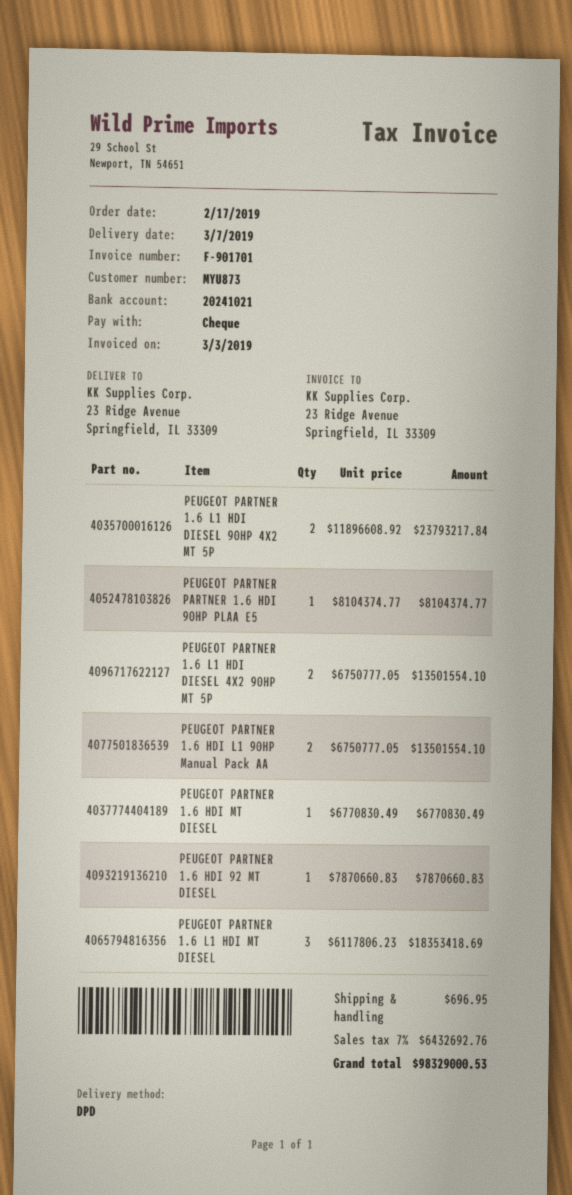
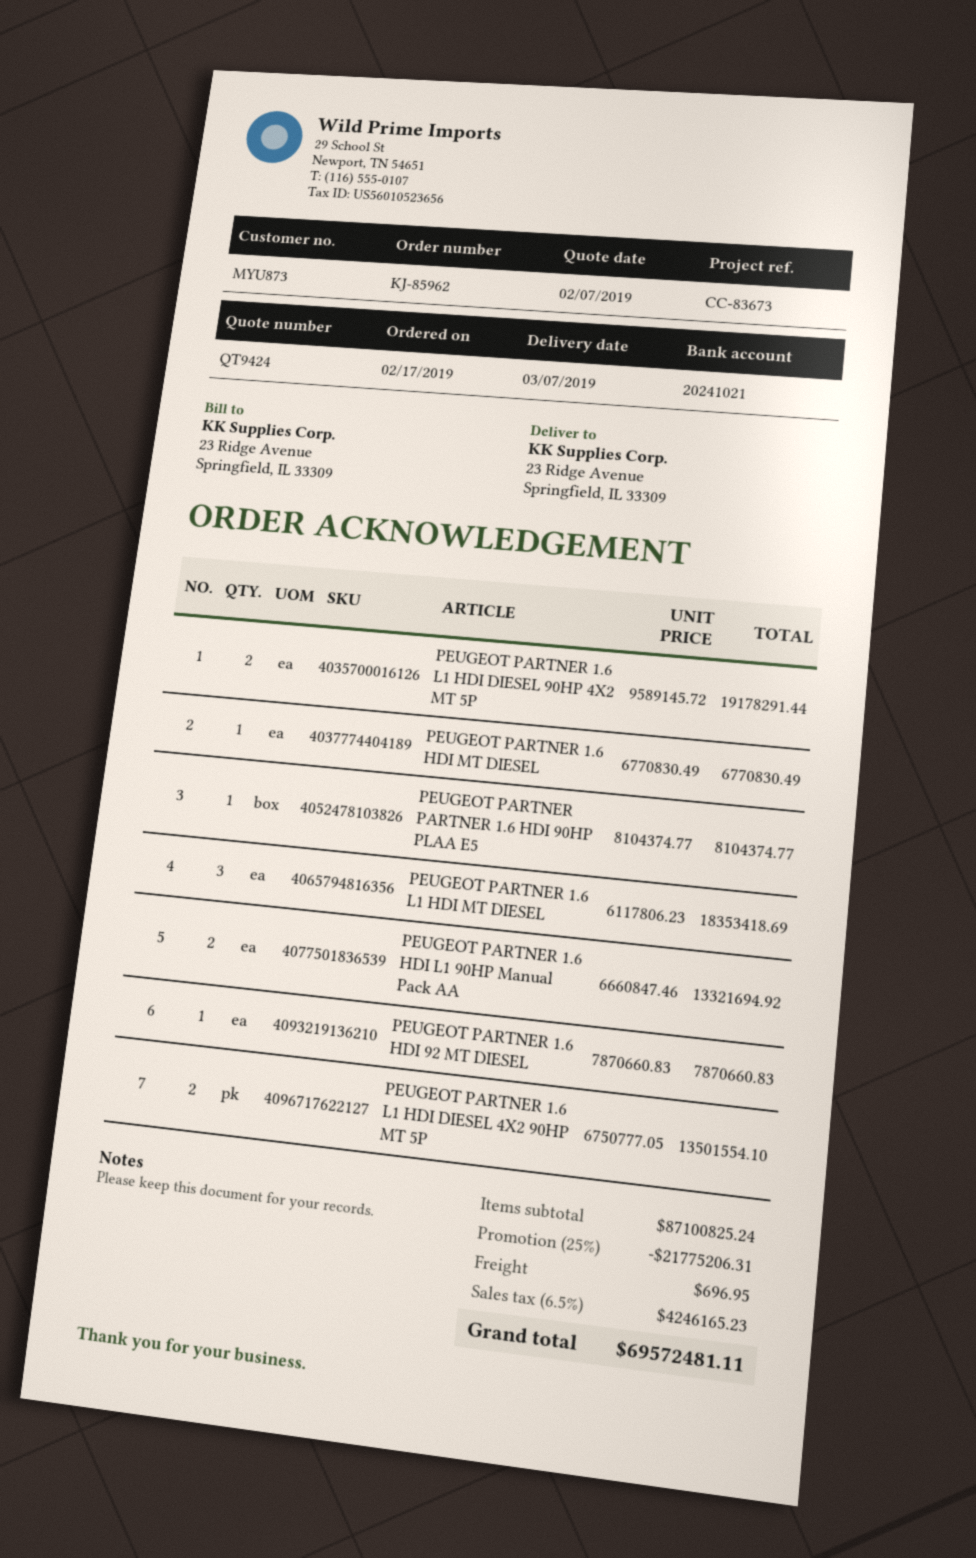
PEUGEOT PARTNER 1.6 L1 HDI DIESEL 90HP 4X2 MT 5P: 2 x 11896608.92 = 23793217.84 -> 2 x 9589145.72 = 19178291.44
PEUGEOT PARTNER 1.6 HDI L1 90HP Manual Pack AA: 2 x 6750777.05 = 13501554.10 -> 2 x 6660847.46 = 13321694.92
discount: none -> 25% = 21775206.31
tax: 7% = 6432692.76 -> 6.5% = 4246165.23
total: 98329000.53 -> 69572481.11

